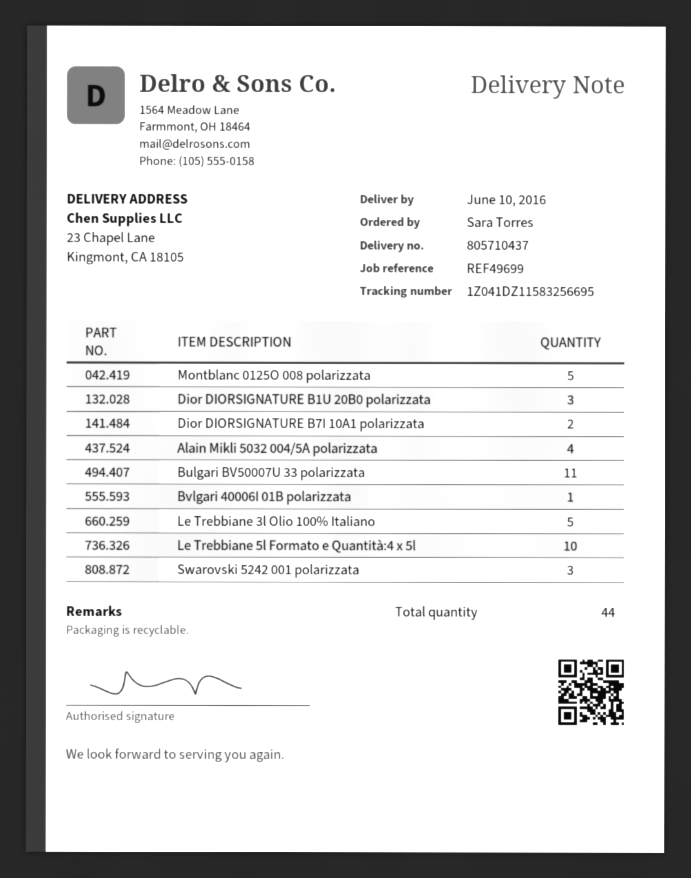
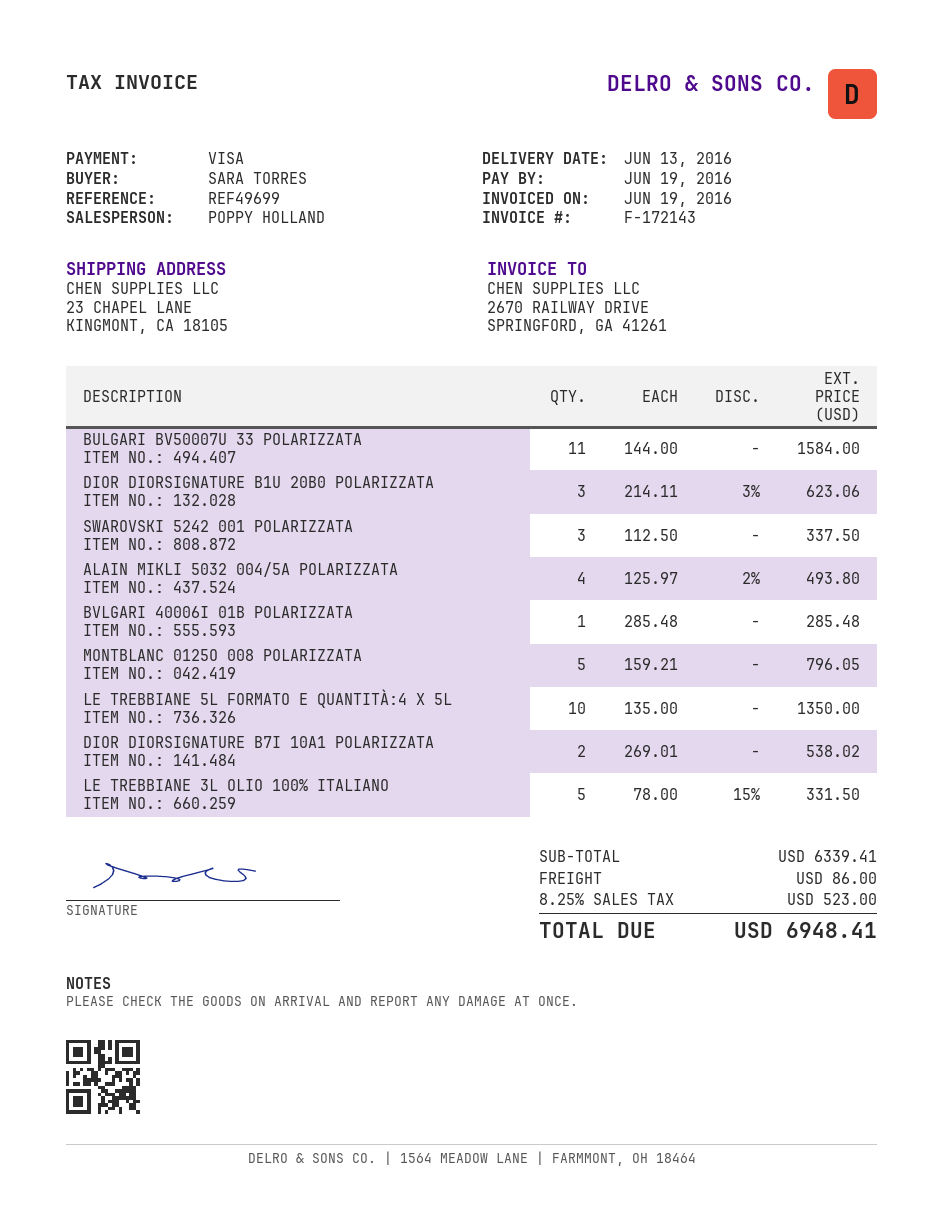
delivery date: 2016-06-10 -> 2016-06-13

